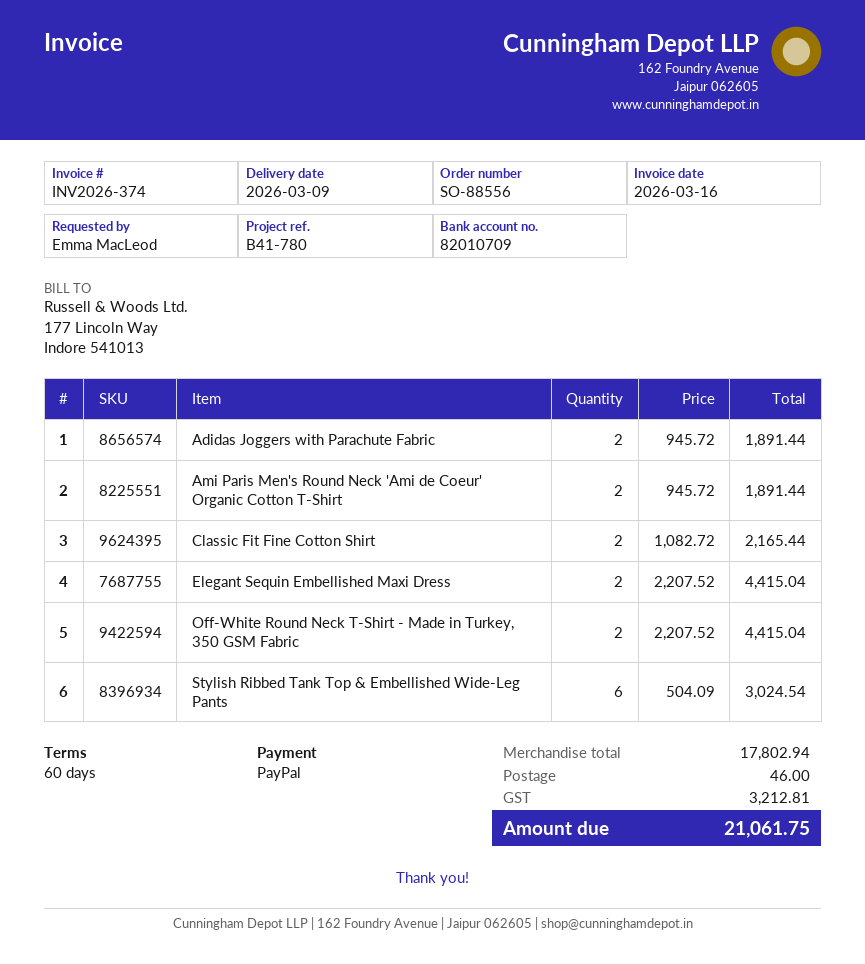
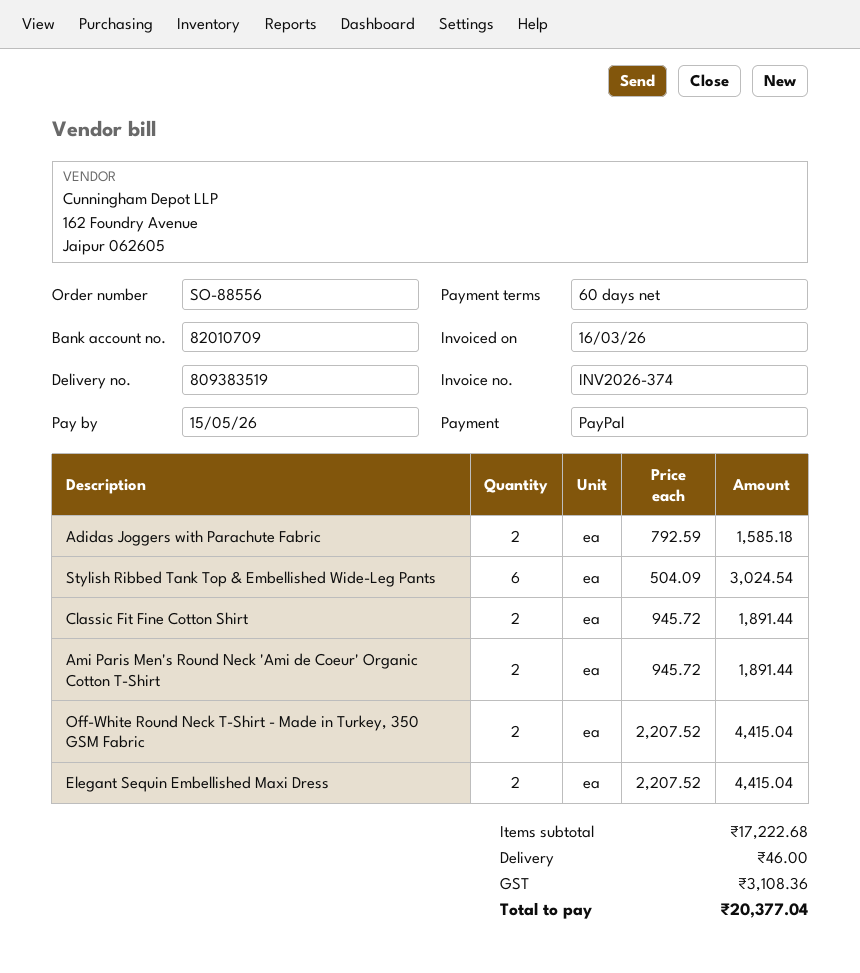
Adidas Joggers with Parachute Fabric: 2 x 945.72 = 1891.44 -> 2 x 792.59 = 1585.18
Classic Fit Fine Cotton Shirt: 2 x 1082.72 = 2165.44 -> 2 x 945.72 = 1891.44
subtotal: 17802.94 -> 17222.68
tax: 3212.81 -> 3108.36
total: 21061.75 -> 20377.04

